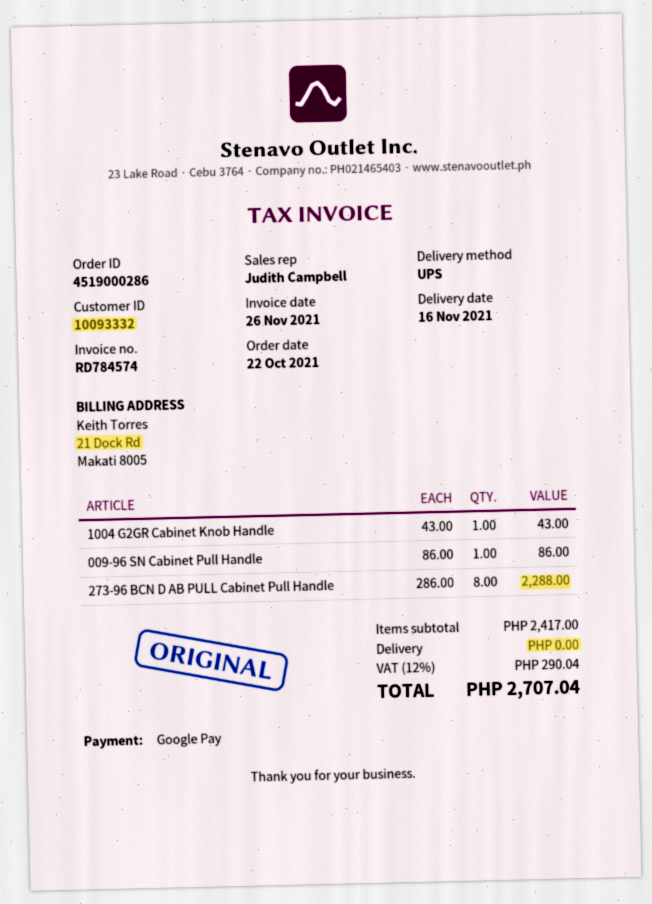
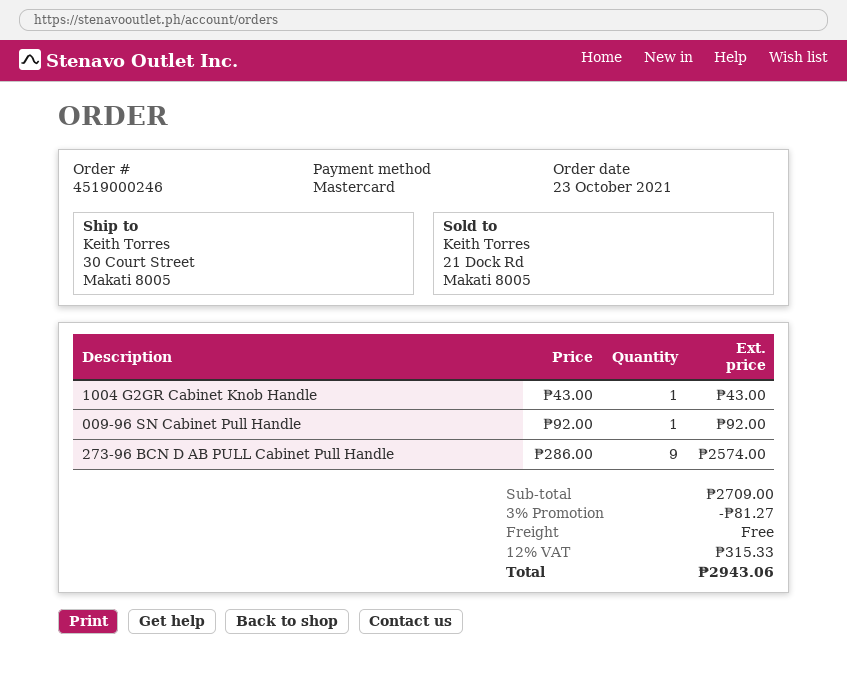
order number: 4519000286 -> 4519000246
order date: 2021-10-22 -> 2021-10-23
payment method: Google Pay -> Mastercard
009-96 SN Cabinet Pull Handle: 1 x 86.00 = 86.00 -> 1 x 92.00 = 92.00
273-96 BCN D AB PULL Cabinet Pull Handle: 8 x 286.00 = 2288.00 -> 9 x 286.00 = 2574.00
subtotal: 2417.00 -> 2709.00
discount: none -> 3% = 81.27
tax: 12% = 290.04 -> 12% = 315.33
total: 2707.04 -> 2943.06

